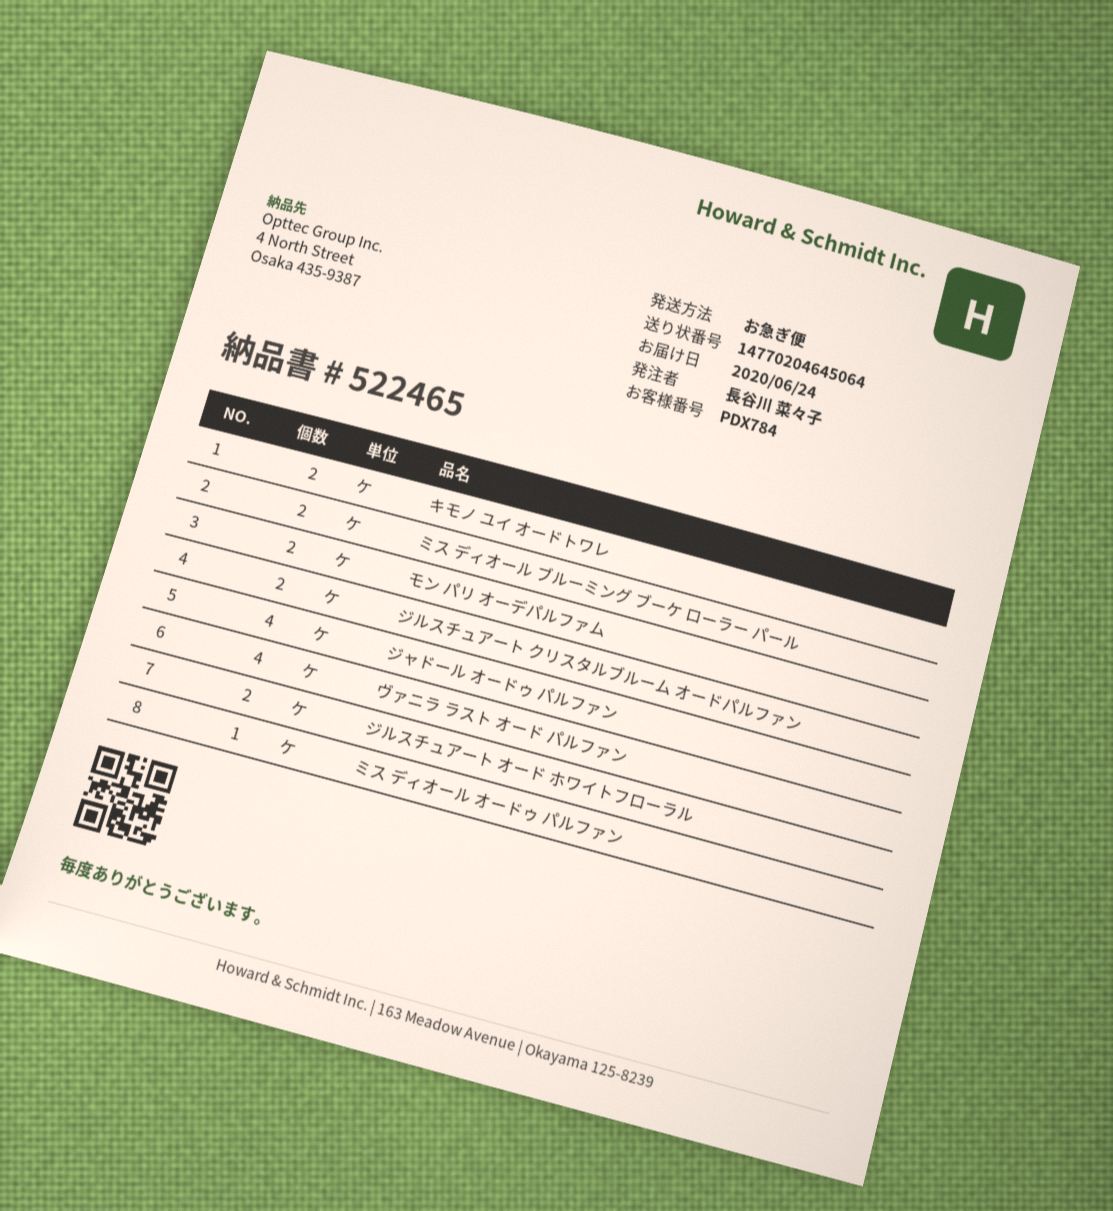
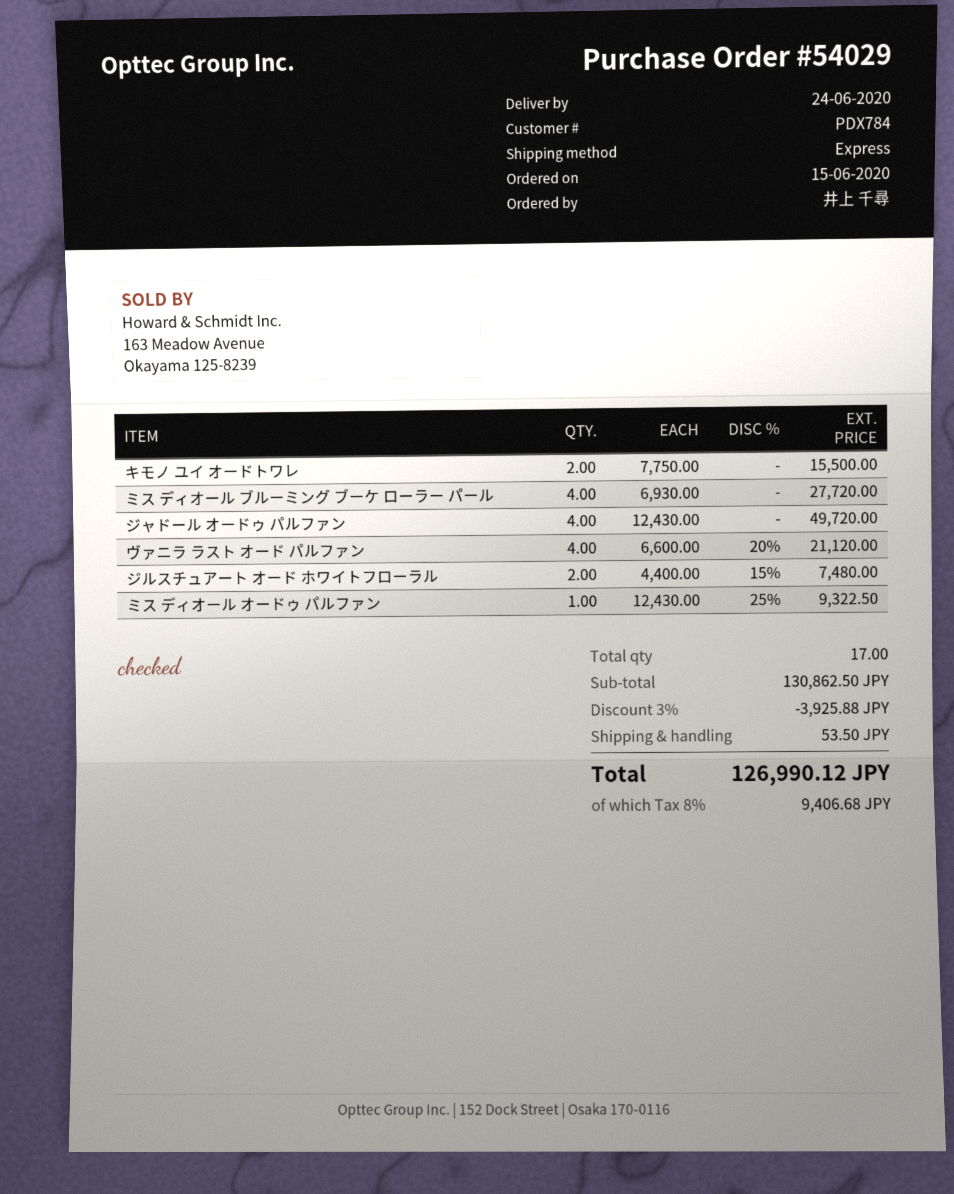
ordered by: 長谷川 菜々子 -> 井上 千尋
ミス ディオール ブルーミング ブーケ ローラー パール: 2 -> 4
モン パリ オーデパルファム: 2 -> none
ジルスチュアート クリスタルブルーム オードパルファン: 2 -> none

